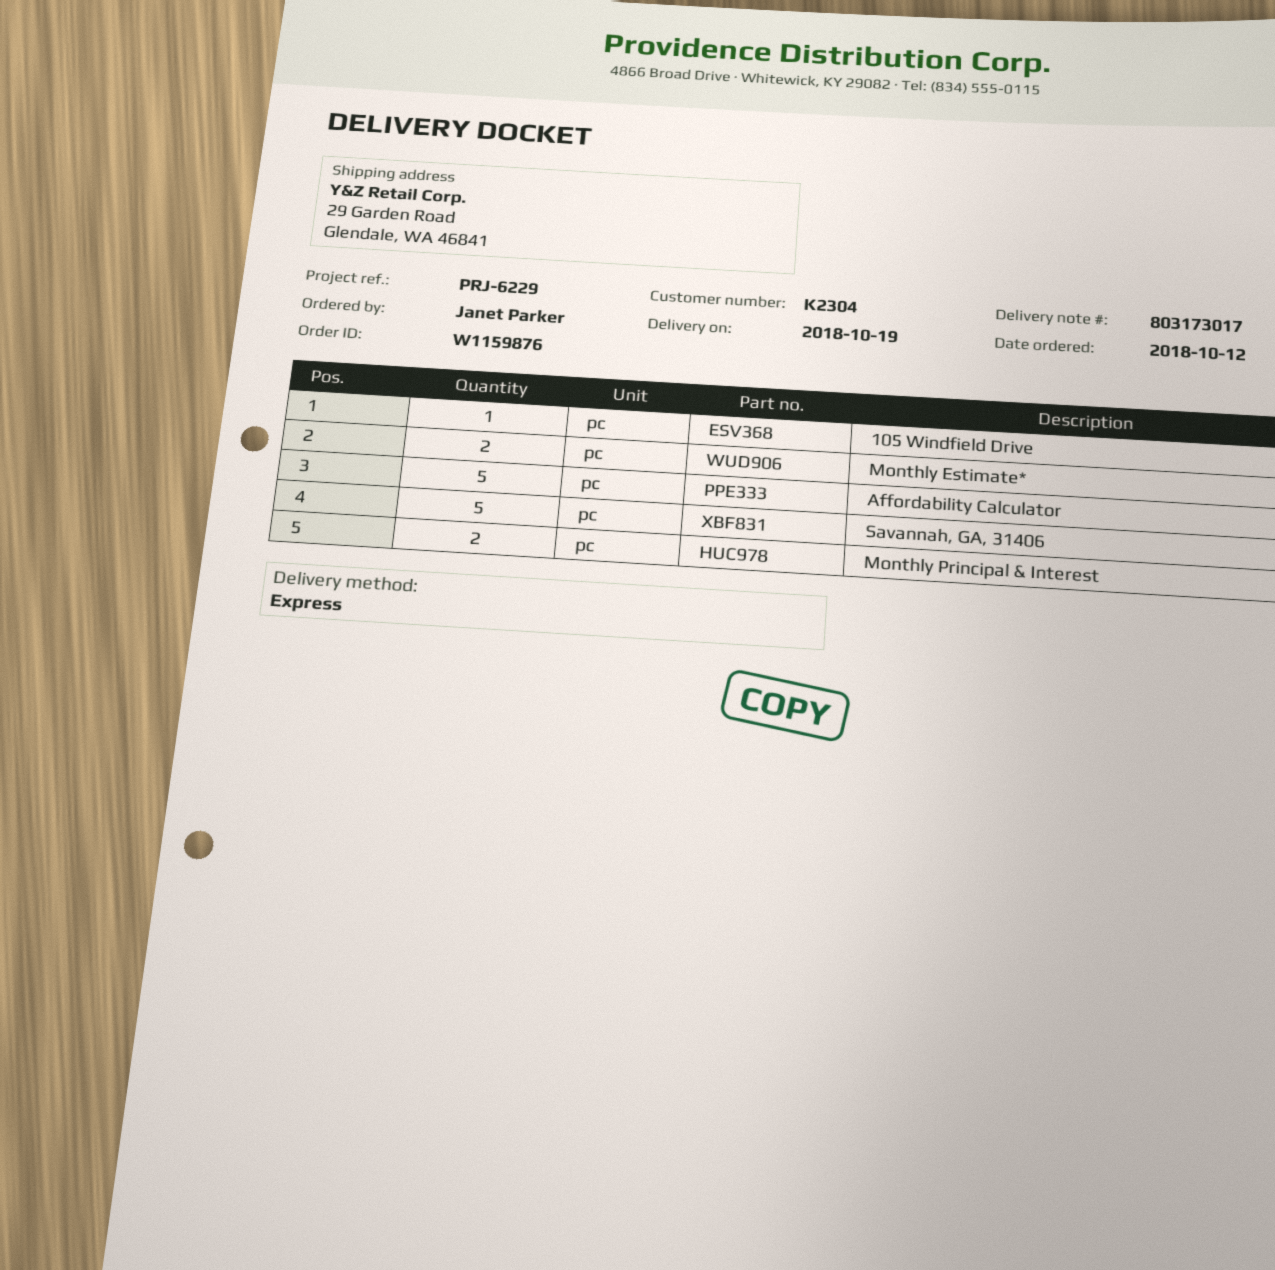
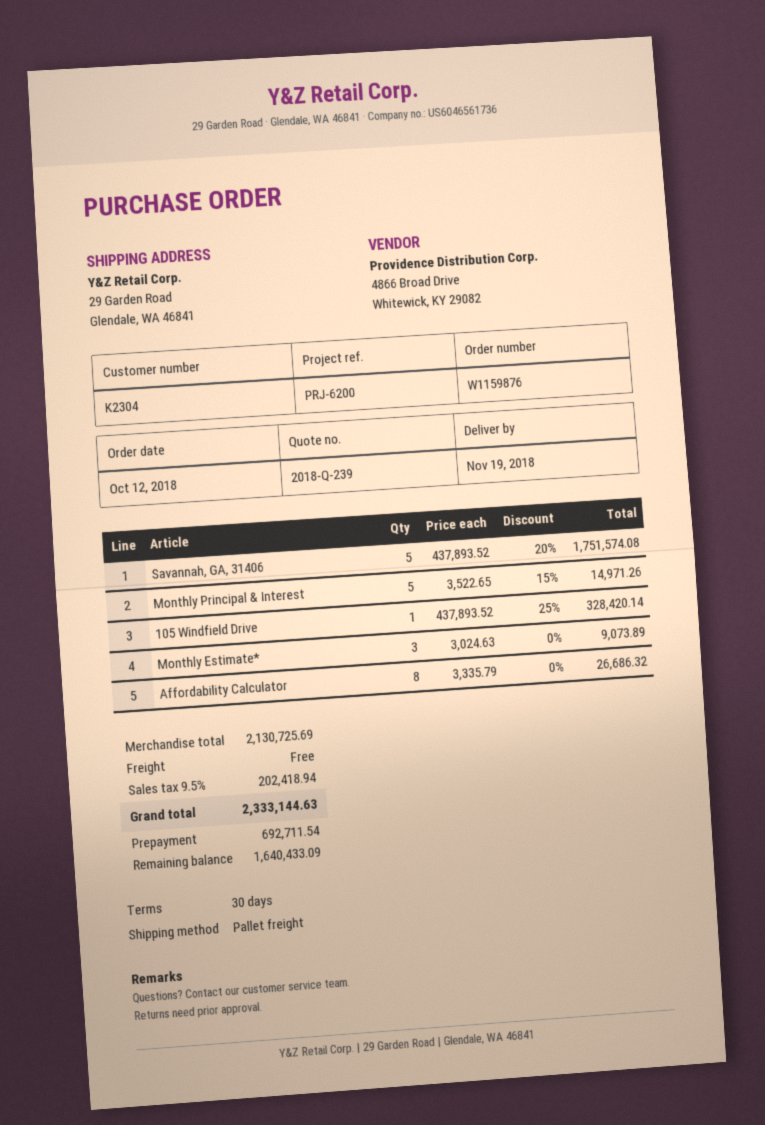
delivery date: 2018-10-19 -> 2018-11-19
reference: PRJ-6229 -> PRJ-6200
shipping method: express -> pallet freight
Monthly Estimate*: 2 -> 3
Affordability Calculator: 5 -> 8
Monthly Principal & Interest: 2 -> 5

